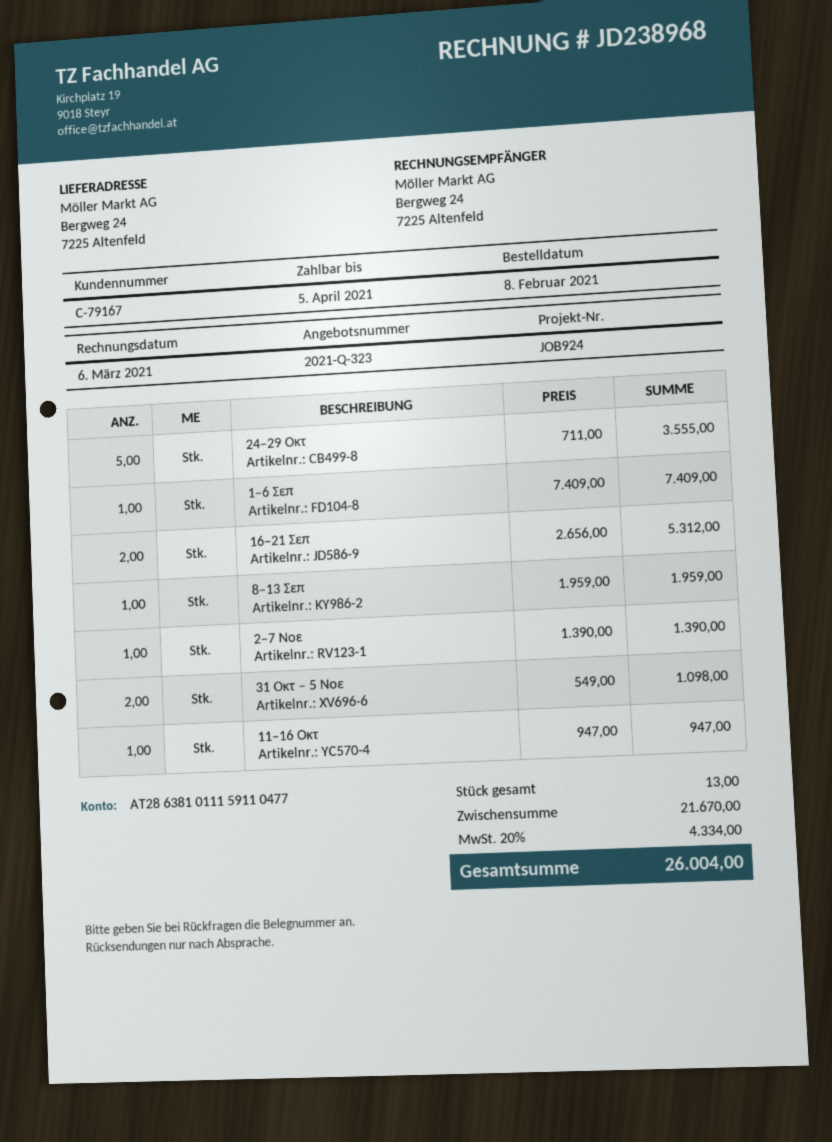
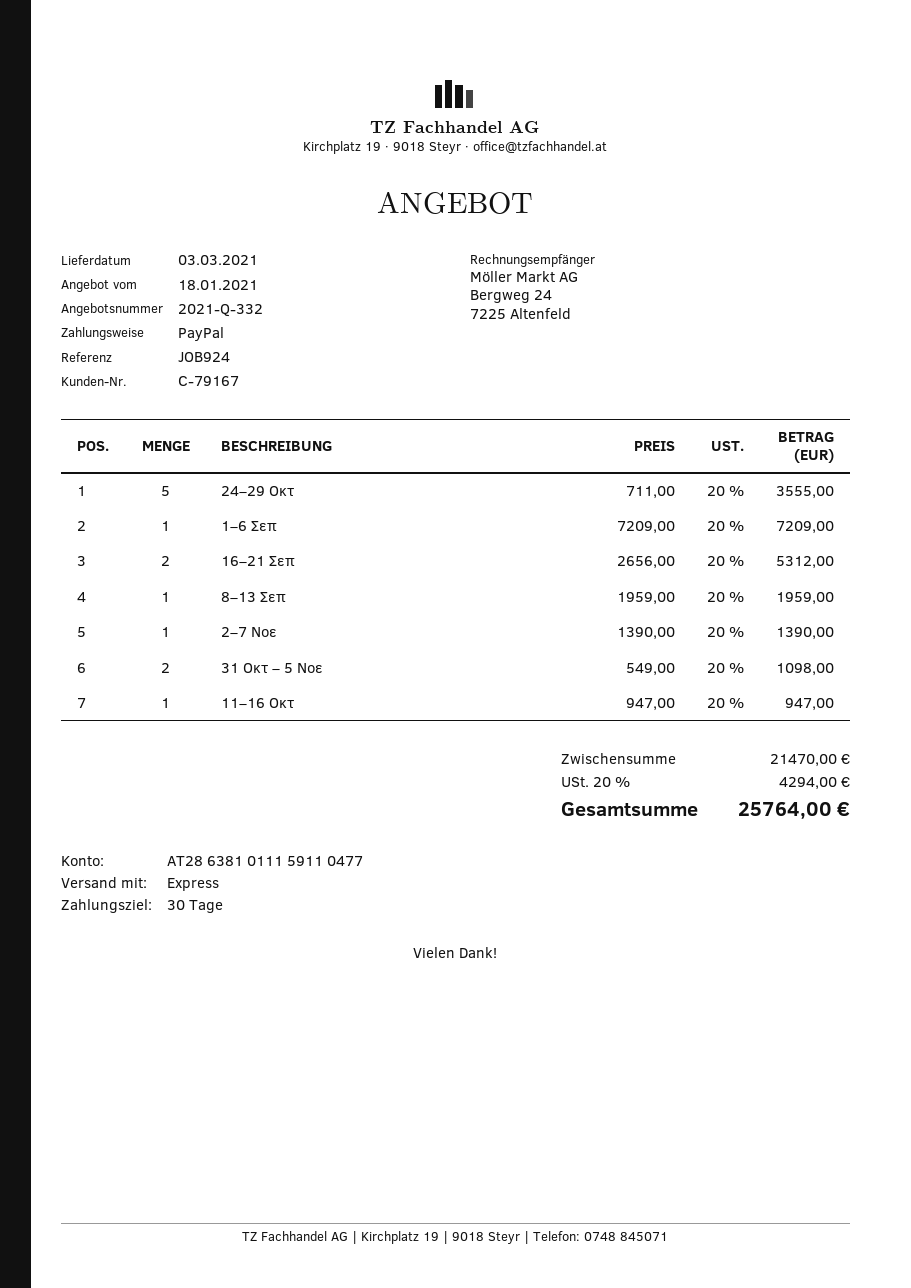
quote number: 2021-Q-323 -> 2021-Q-332
1–6 Σεπ: 1 x 7409.00 = 7409.00 -> 1 x 7209.00 = 7209.00
subtotal: 21670.00 -> 21470.00
tax: 20% = 4334.00 -> 20% = 4294.00
total: 26004.00 -> 25764.00

